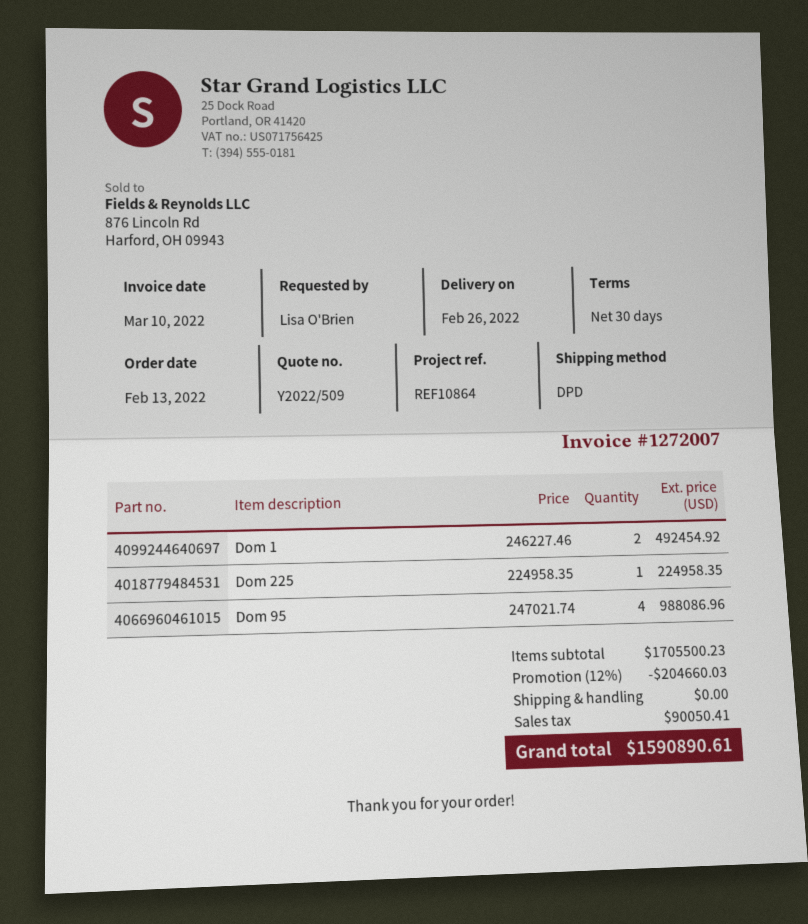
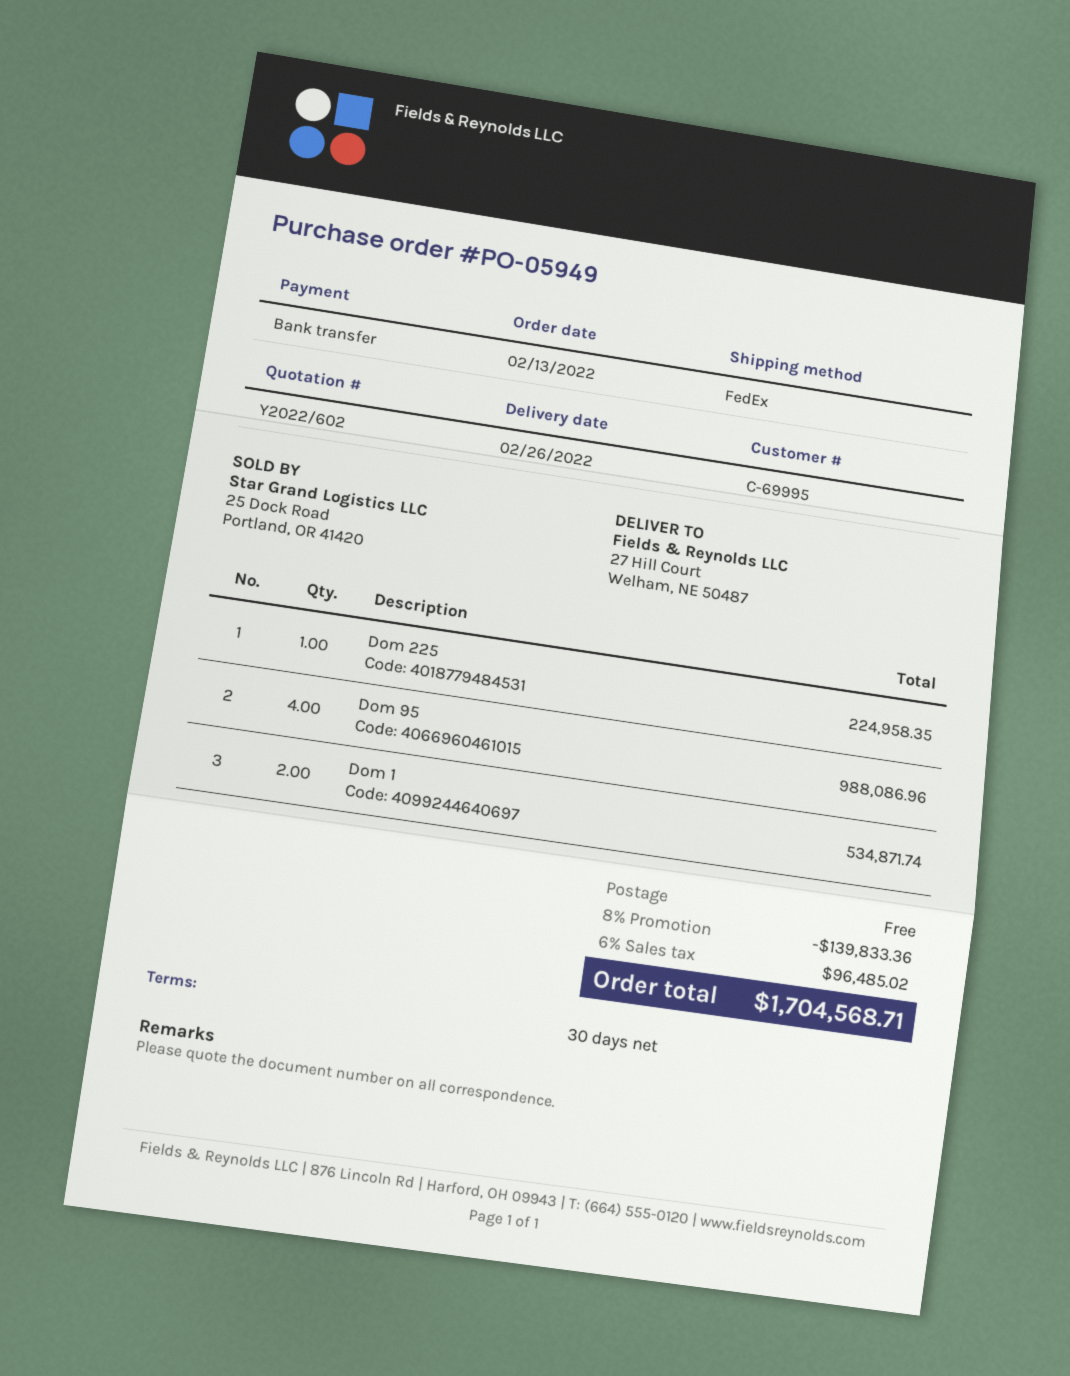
quote number: Y2022/509 -> Y2022/602
shipping method: DPD -> FedEx
Dom 1: 2 for 492454.92 -> 2 for 534871.74
discount: 12% = 204660.03 -> 8% = 139833.36
tax: 90050.41 -> 96485.02
total: 1590890.61 -> 1704568.71

